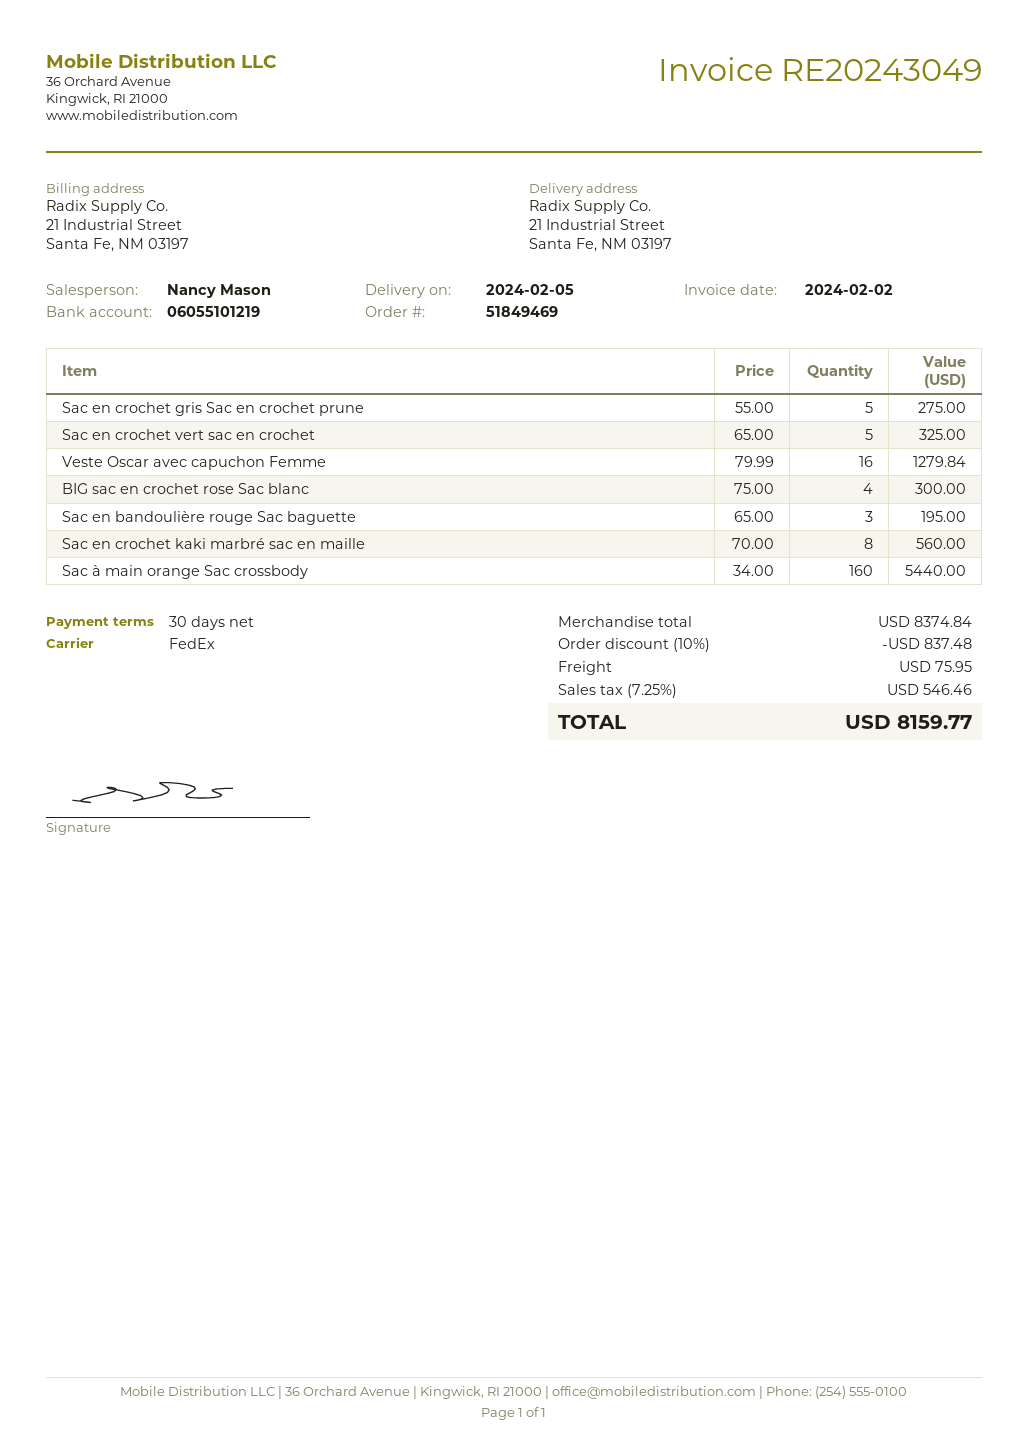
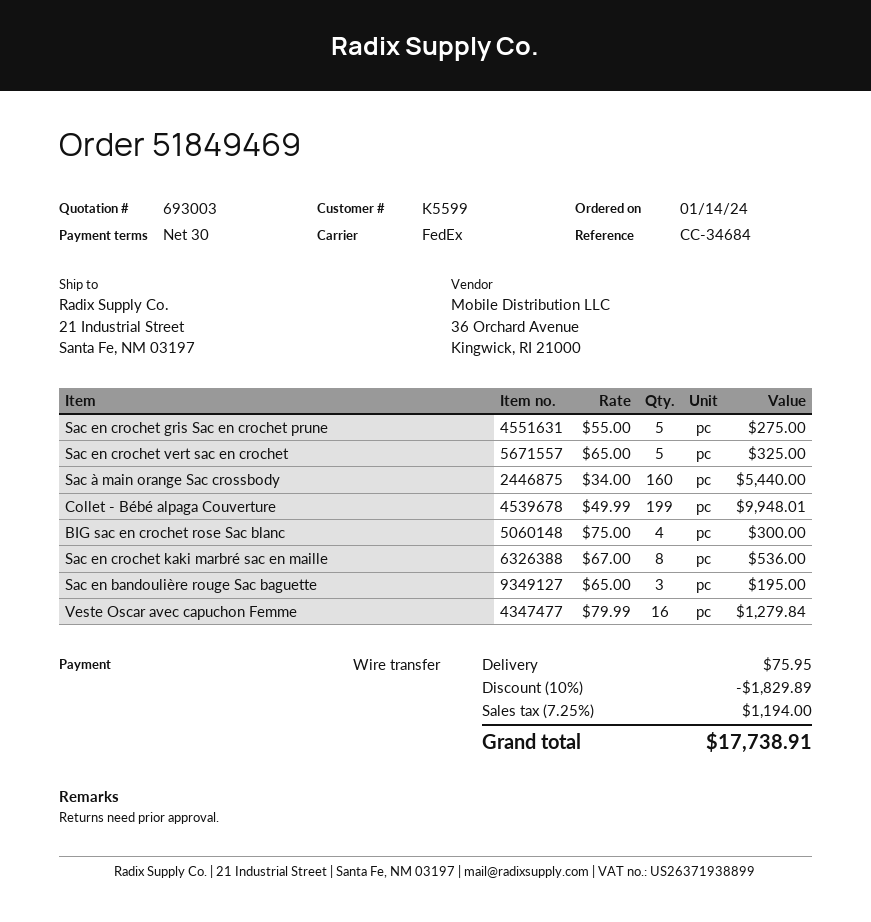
Sac en crochet kaki marbré sac en maille: 8 x 70.00 = 560.00 -> 8 x 67.00 = 536.00
Collet - Bébé alpaga Couverture: none -> 199 x 49.99 = 9948.01
discount: 10% = 837.48 -> 10% = 1829.89
tax: 7.25% = 546.46 -> 7.25% = 1194.00
total: 8159.77 -> 17738.91

